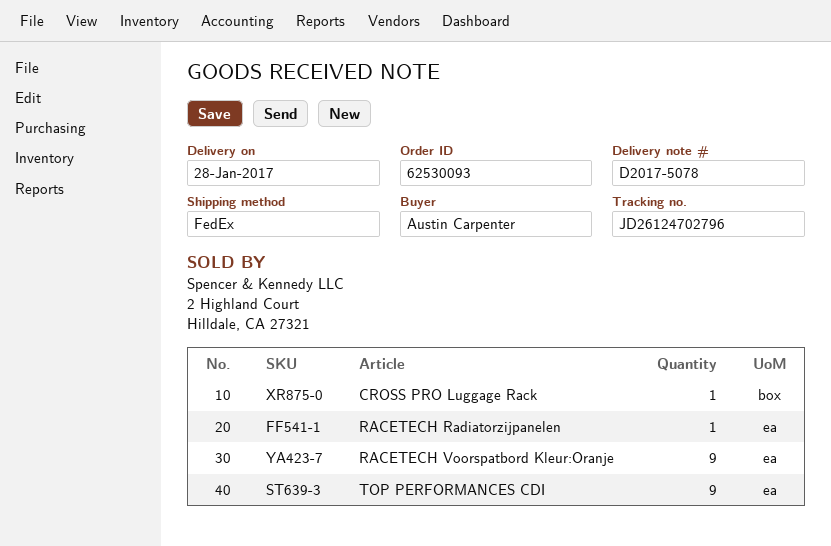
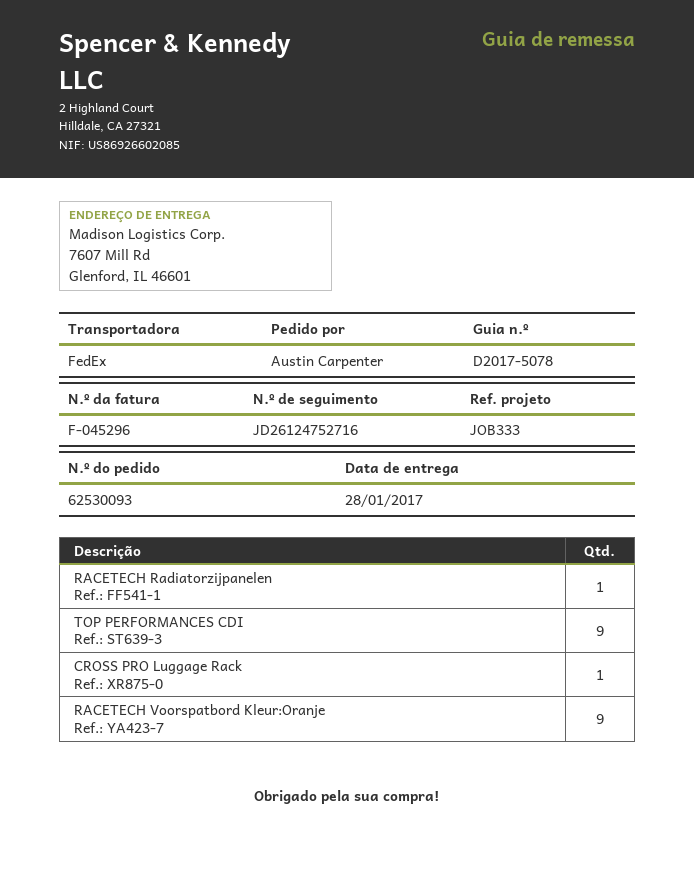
tracking number: JD26124702796 -> JD26124752716

